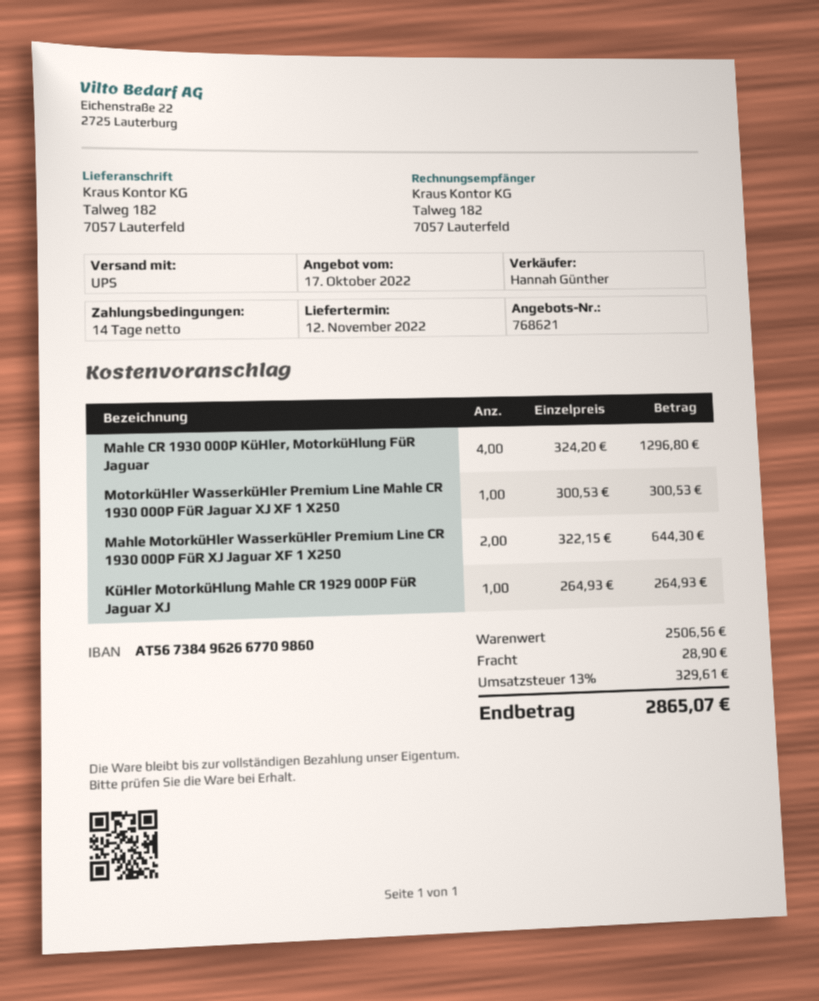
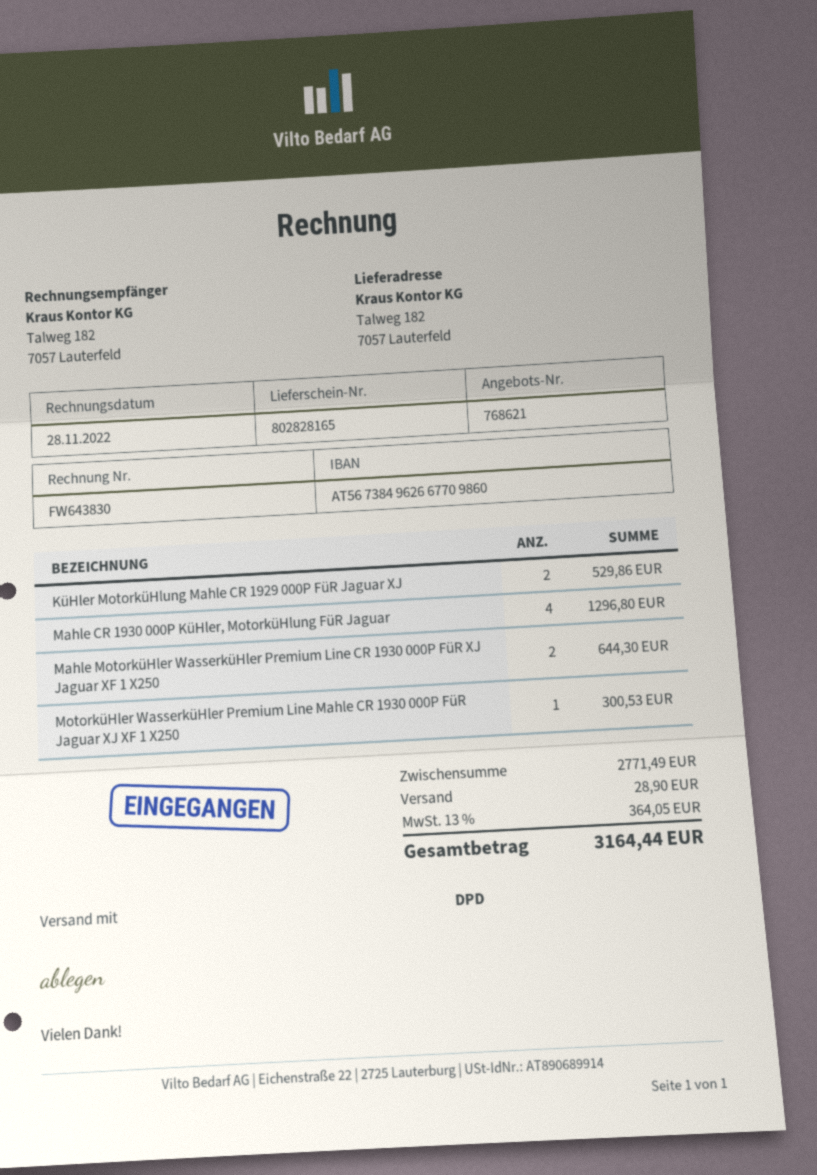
shipping method: UPS -> DPD
KüHler MotorküHlung Mahle CR 1929 000P FüR Jaguar XJ: 1 for 264.93 -> 2 for 529.86
subtotal: 2506.56 -> 2771.49
tax: 13% = 329.61 -> 13% = 364.05
total: 2865.07 -> 3164.44

